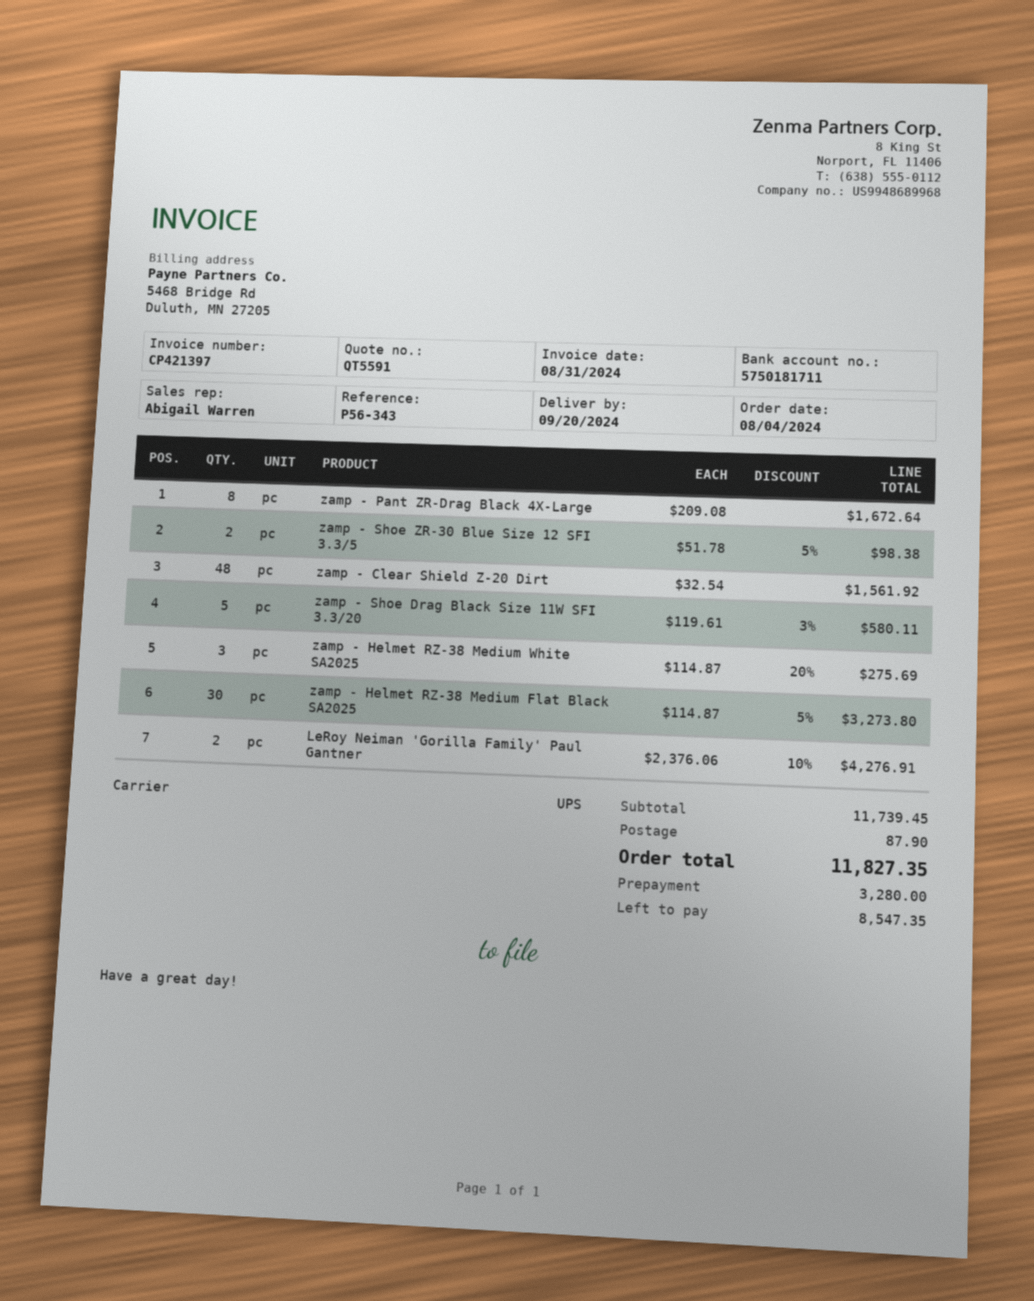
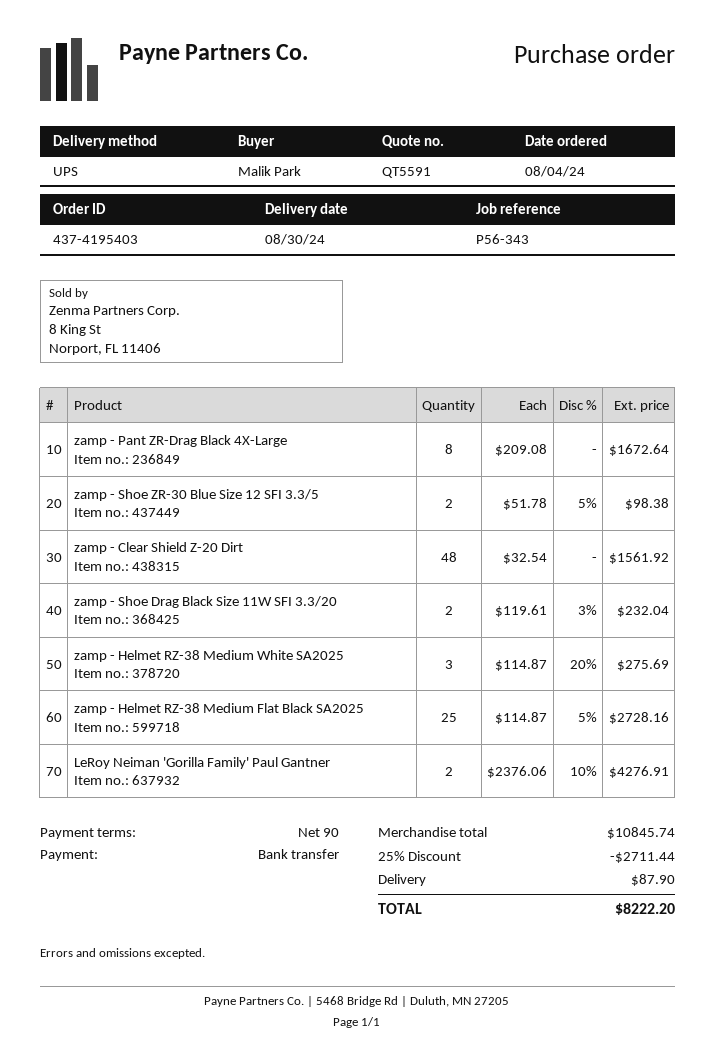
delivery date: 2024-09-20 -> 2024-08-30
zamp - Shoe Drag Black Size 11W SFI 3.3/20: 5 x 119.61 - 3% = 580.11 -> 2 x 119.61 - 3% = 232.04
zamp - Helmet RZ-38 Medium Flat Black SA2025: 30 x 114.87 - 5% = 3273.80 -> 25 x 114.87 - 5% = 2728.16
subtotal: 11739.45 -> 10845.74
discount: none -> 25% = 2711.44
total: 11827.35 -> 8222.20

